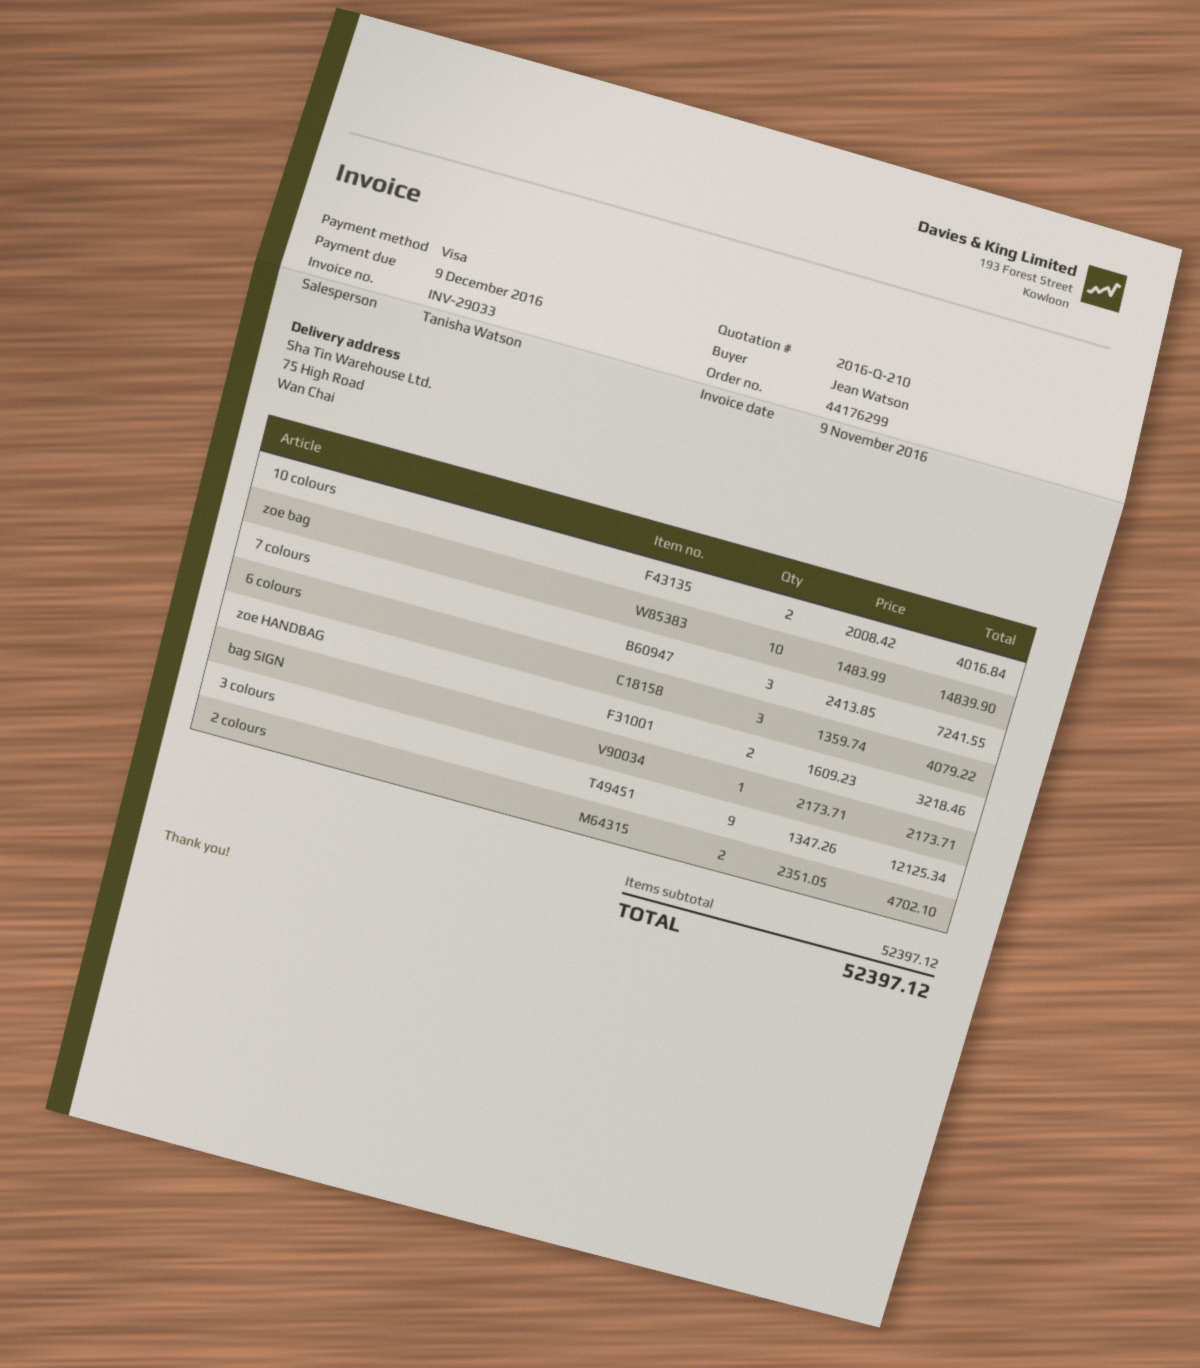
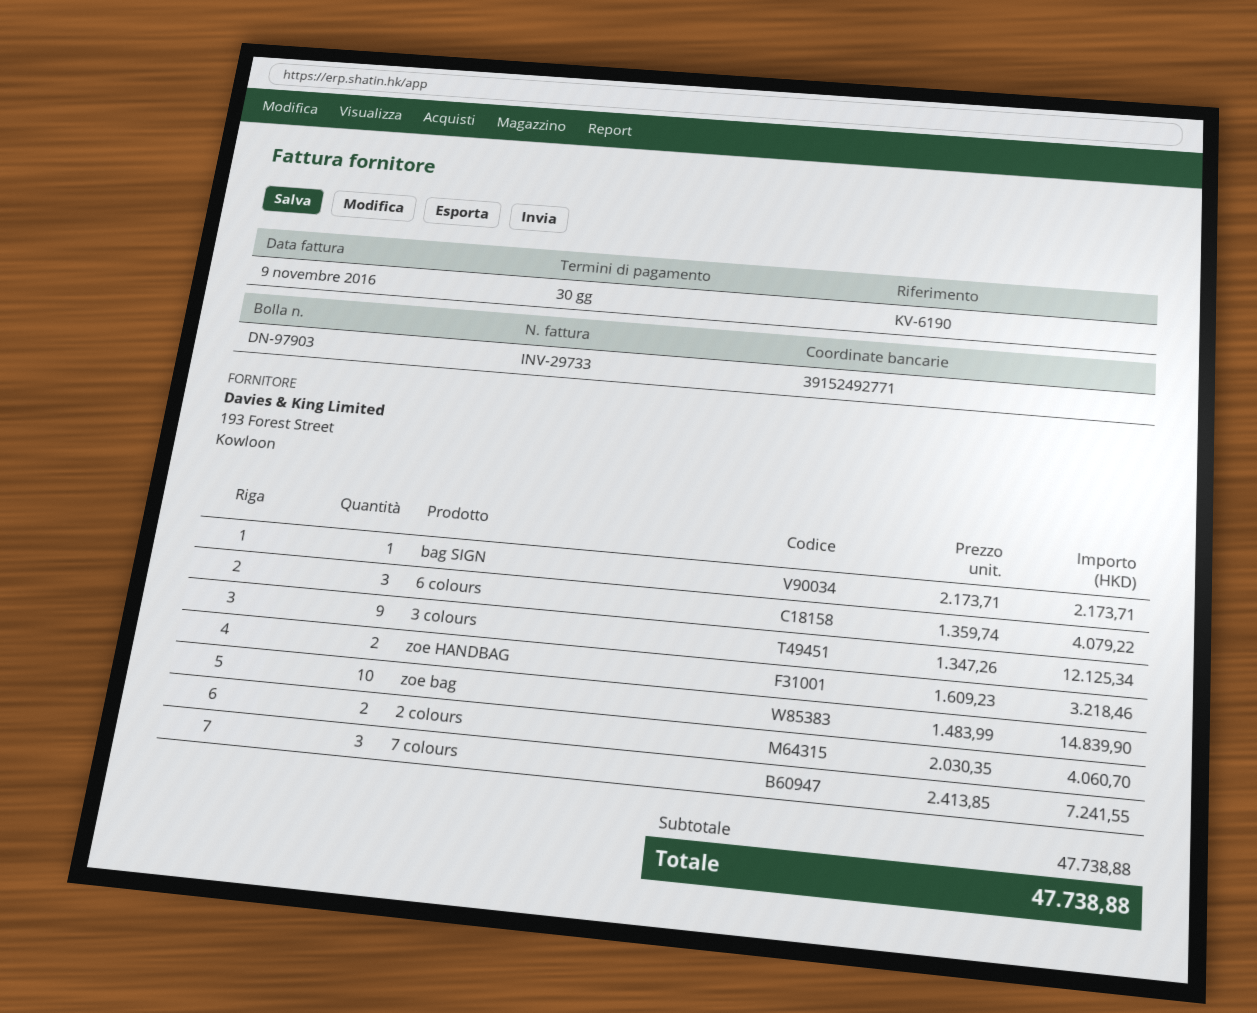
invoice number: INV-29033 -> INV-29733
10 colours: 2 x 2008.42 = 4016.84 -> none
2 colours: 2 x 2351.05 = 4702.10 -> 2 x 2030.35 = 4060.70
subtotal: 52397.12 -> 47738.88
total: 52397.12 -> 47738.88

